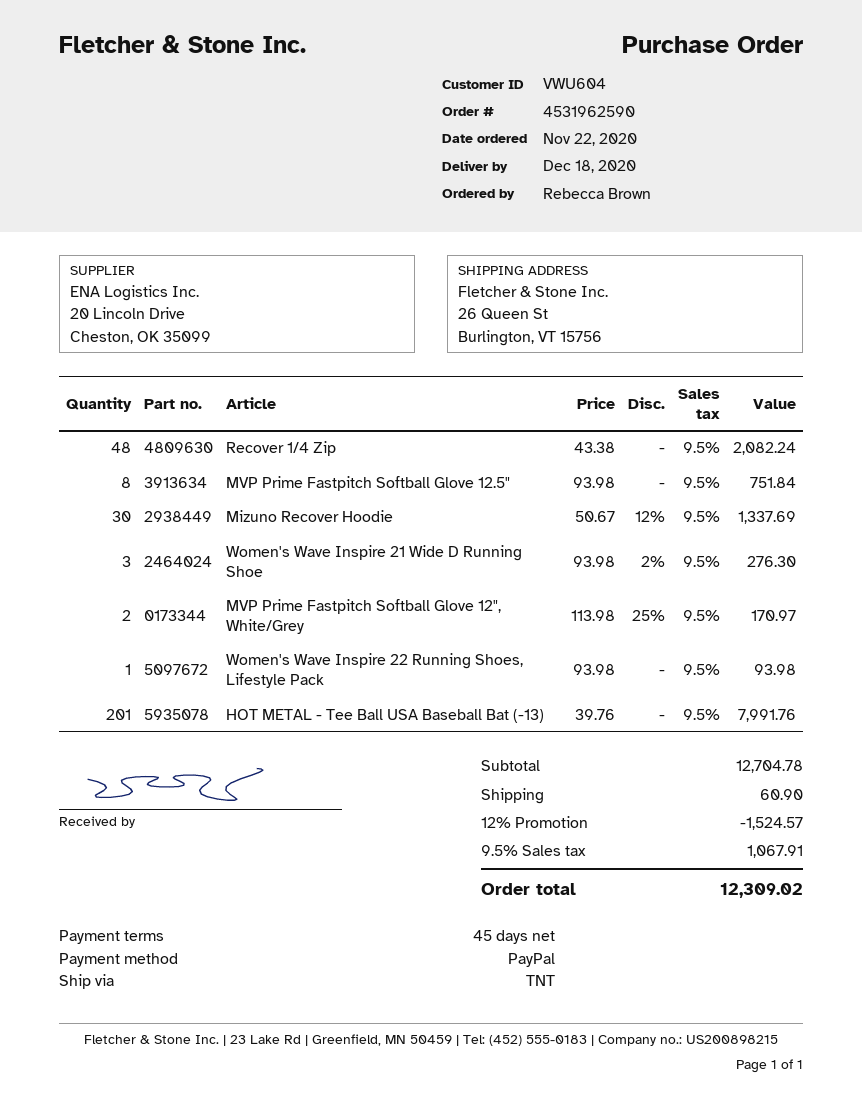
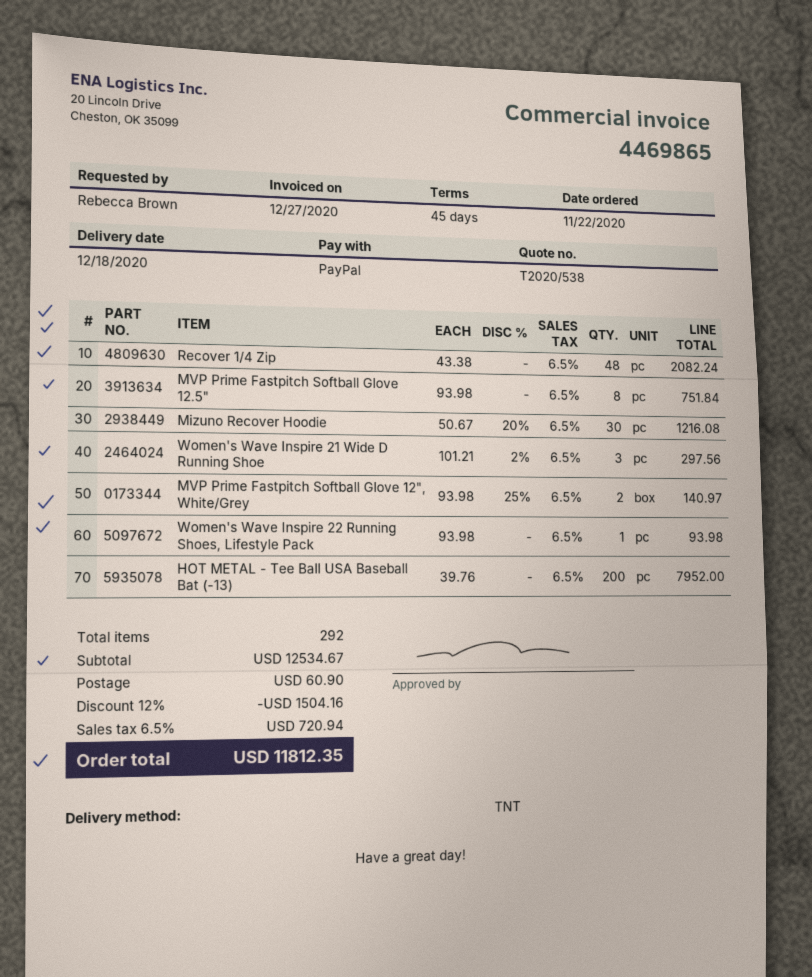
Mizuno Recover Hoodie: 30 x 50.67 - 12% = 1337.69 -> 30 x 50.67 - 20% = 1216.08
Women's Wave Inspire 21 Wide D Running Shoe: 3 x 93.98 - 2% = 276.30 -> 3 x 101.21 - 2% = 297.56
MVP Prime Fastpitch Softball Glove 12", White/Grey: 2 x 113.98 - 25% = 170.97 -> 2 x 93.98 - 25% = 140.97
HOT METAL - Tee Ball USA Baseball Bat (-13): 201 x 39.76 = 7991.76 -> 200 x 39.76 = 7952.00
subtotal: 12704.78 -> 12534.67
discount: 12% = 1524.57 -> 12% = 1504.16
tax: 9.5% = 1067.91 -> 6.5% = 720.94
total: 12309.02 -> 11812.35

